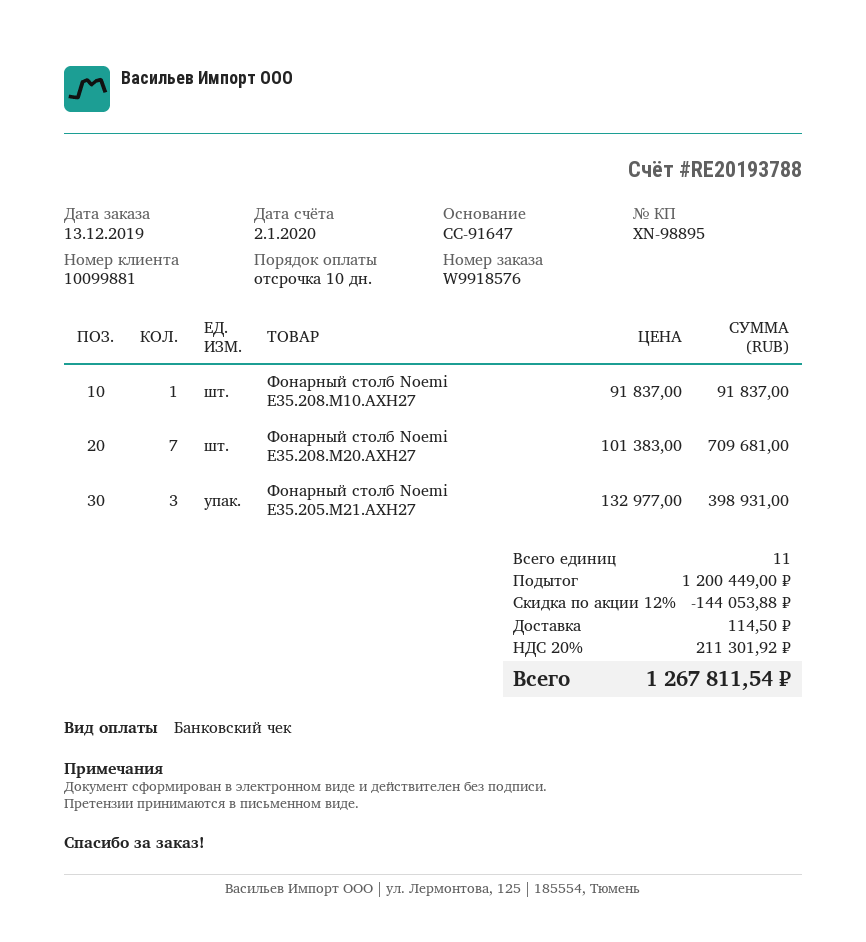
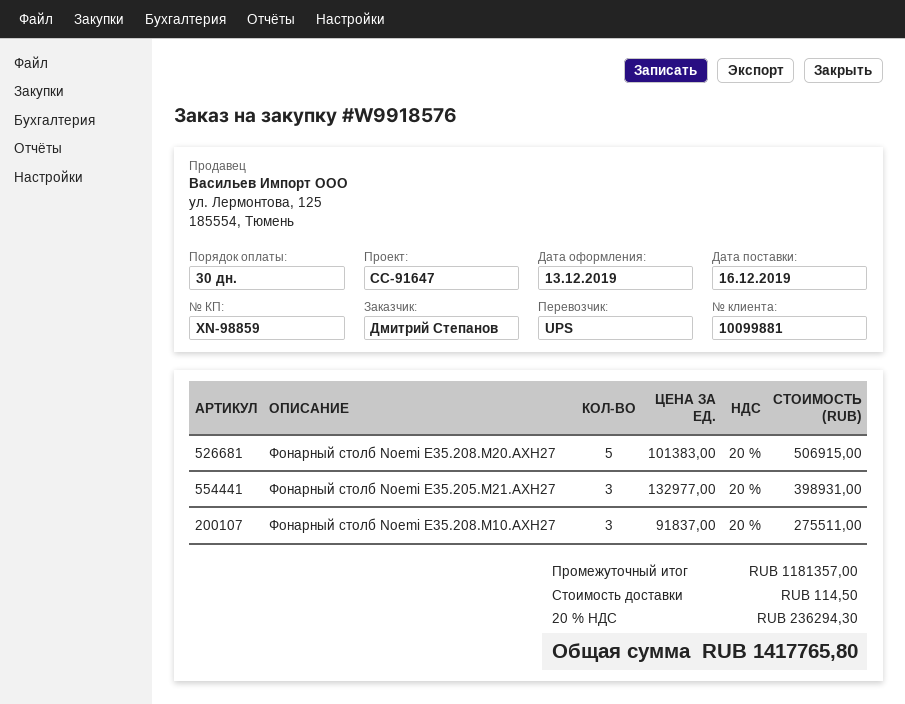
quote number: XN-98895 -> XN-98859
payment terms: 10 days -> 30 days
Фонарный столб Noemi E35.208.M10.AXH27: 1 x 91837.00 = 91837.00 -> 3 x 91837.00 = 275511.00
Фонарный столб Noemi E35.208.M20.AXH27: 7 x 101383.00 = 709681.00 -> 5 x 101383.00 = 506915.00
subtotal: 1200449.00 -> 1181357.00
discount: 12% = 144053.88 -> none
tax: 20% = 211301.92 -> 20% = 236294.30
total: 1267811.54 -> 1417765.80

